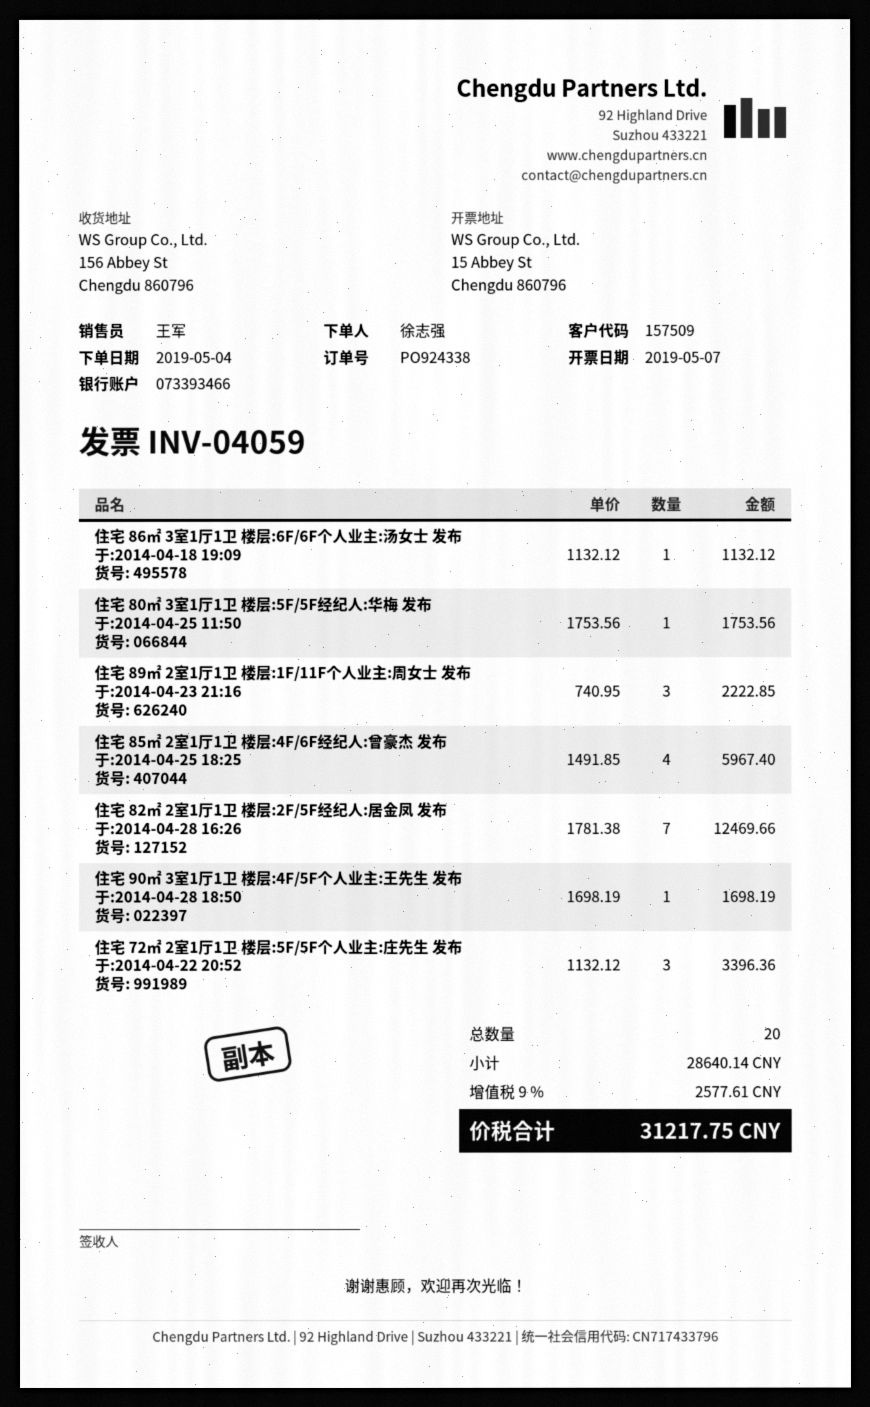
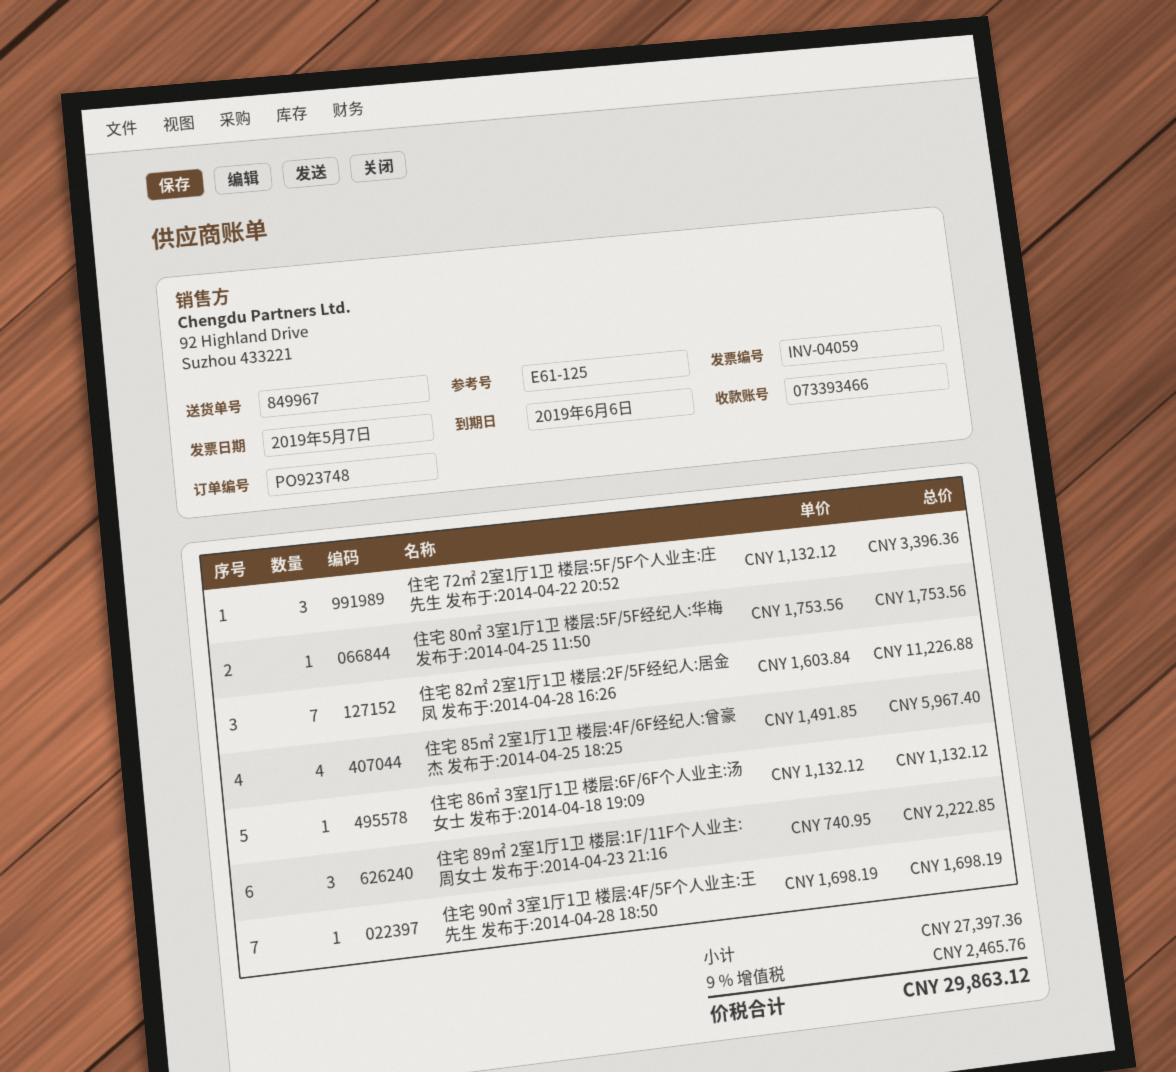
order number: PO924338 -> PO923748
住宅 82㎡ 2室1厅1卫 楼层:2F/5F经纪人:居金凤 发布于:2014-04-28 16:26: 7 x 1781.38 = 12469.66 -> 7 x 1603.84 = 11226.88
subtotal: 28640.14 -> 27397.36
tax: 9% = 2577.61 -> 9% = 2465.76
total: 31217.75 -> 29863.12

